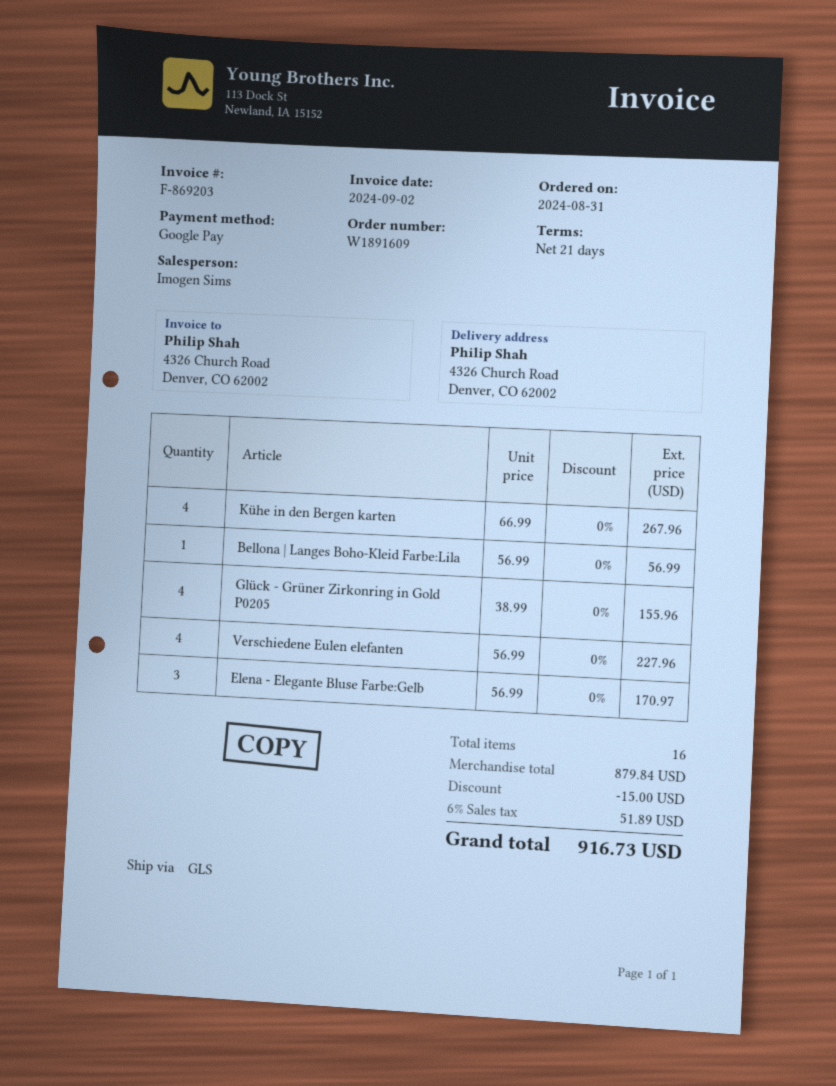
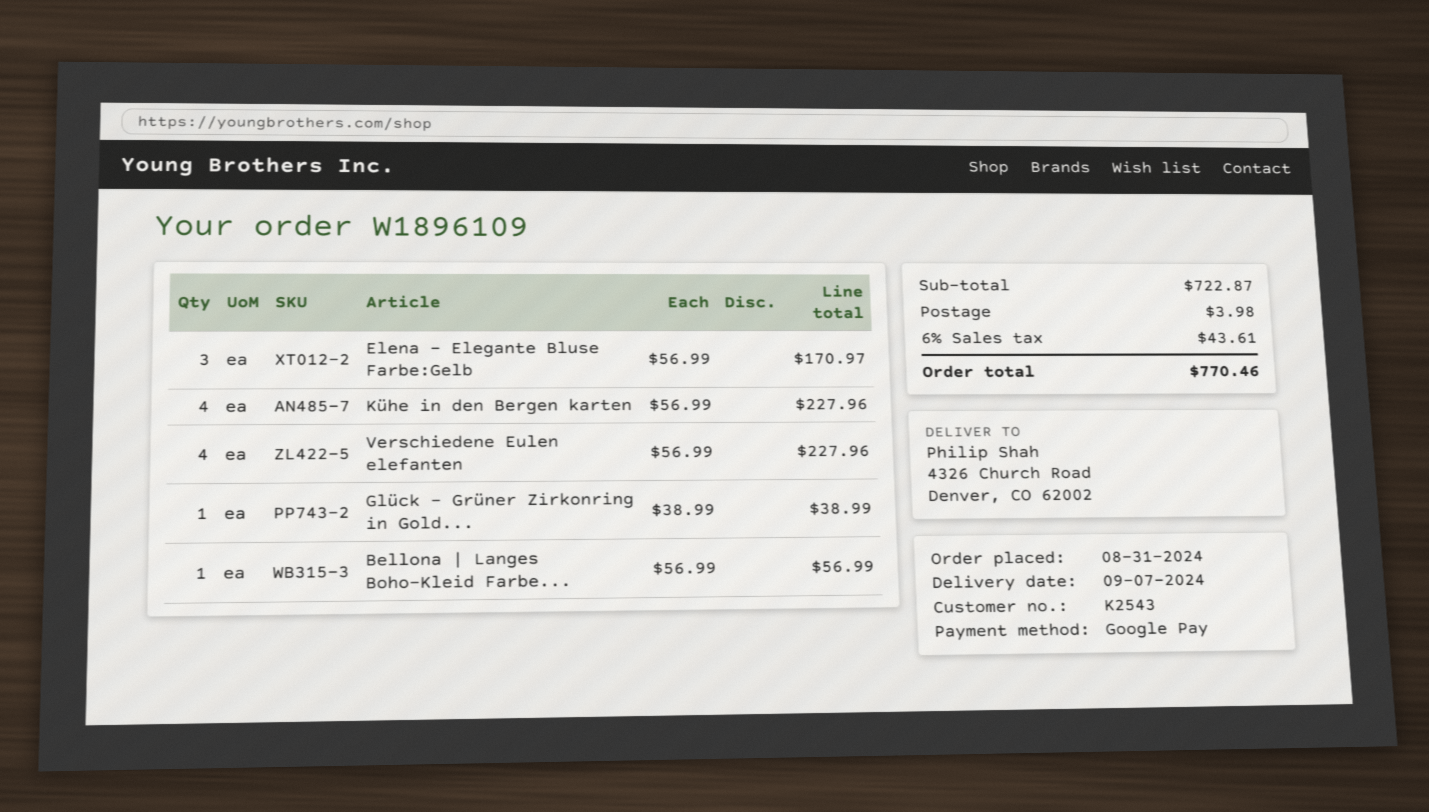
order number: W1891609 -> W1896109
Kühe in den Bergen karten: 4 x 66.99 = 267.96 -> 4 x 56.99 = 227.96
Glück - Grüner Zirkonring in Gold P0205: 4 x 38.99 = 155.96 -> 1 x 38.99 = 38.99
subtotal: 879.84 -> 722.87
discount: 15.00 -> none
shipping: none -> 3.98
tax: 6% = 51.89 -> 6% = 43.61
total: 916.73 -> 770.46

